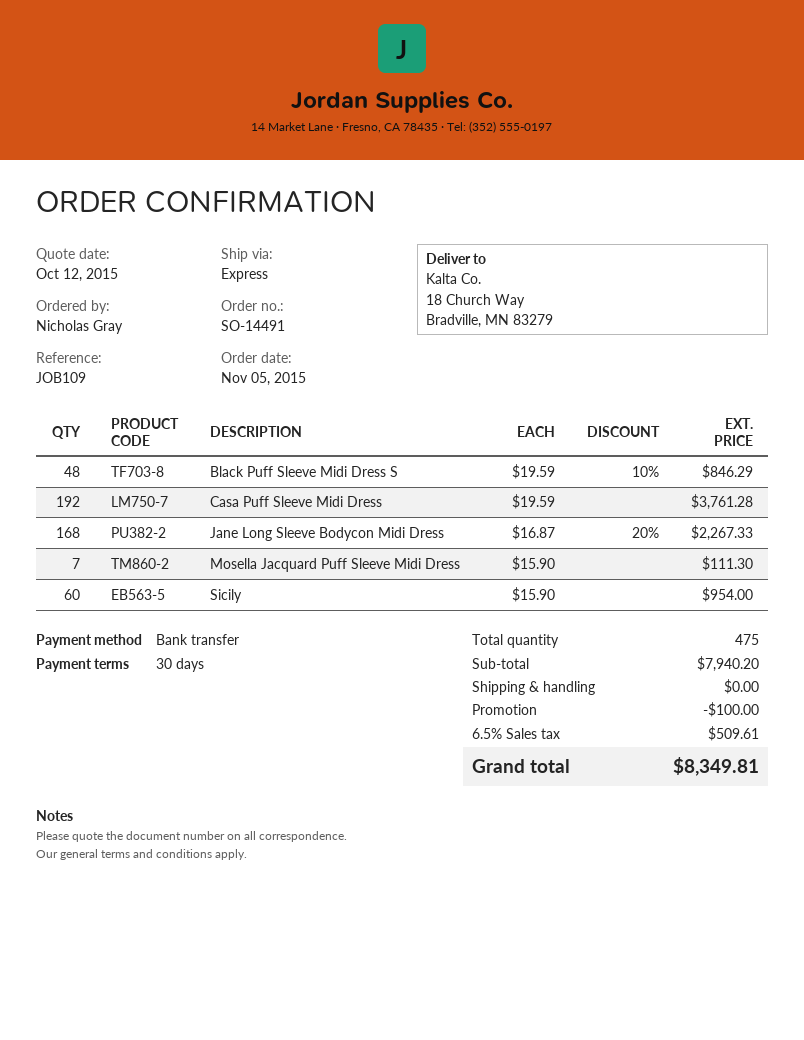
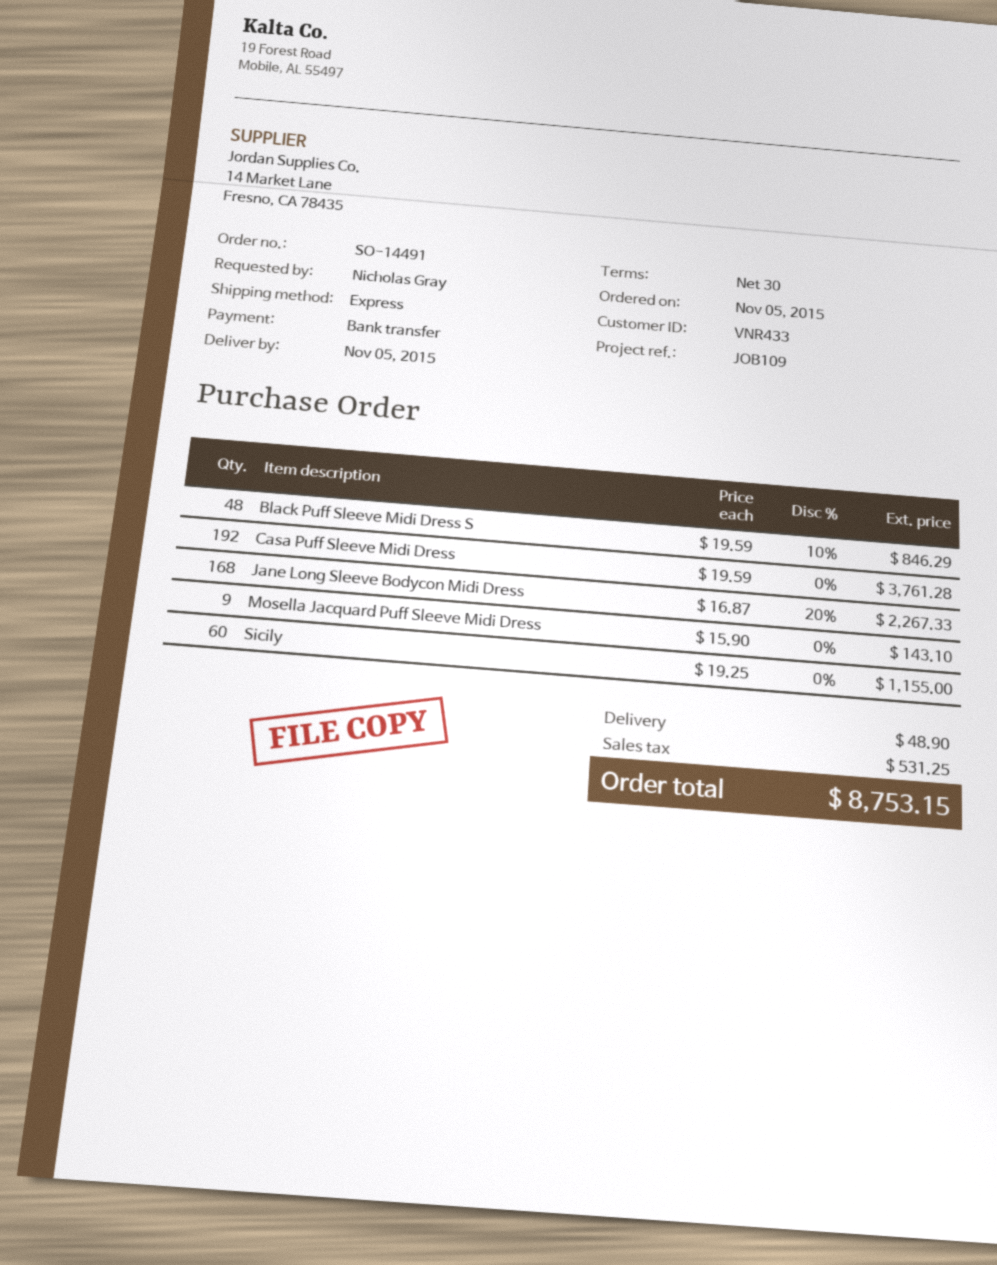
Mosella Jacquard Puff Sleeve Midi Dress: 7 x 15.90 = 111.30 -> 9 x 15.90 = 143.10
Sicily: 60 x 15.90 = 954.00 -> 60 x 19.25 = 1155.00
discount: 100.00 -> none
shipping: 0.00 -> 48.90
tax: 509.61 -> 531.25
total: 8349.81 -> 8753.15

